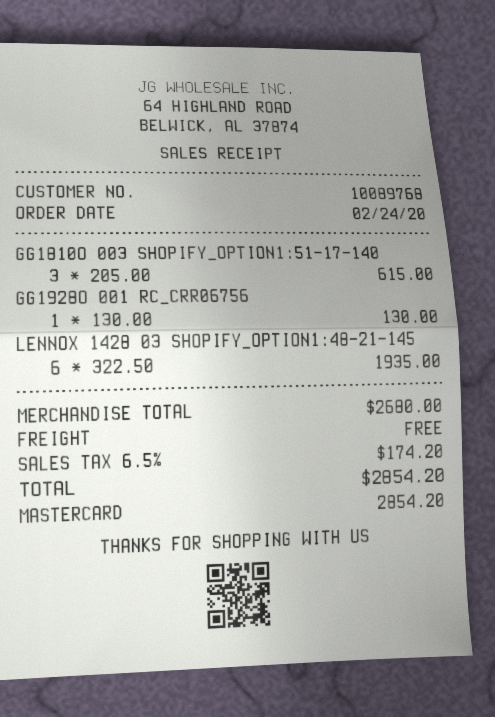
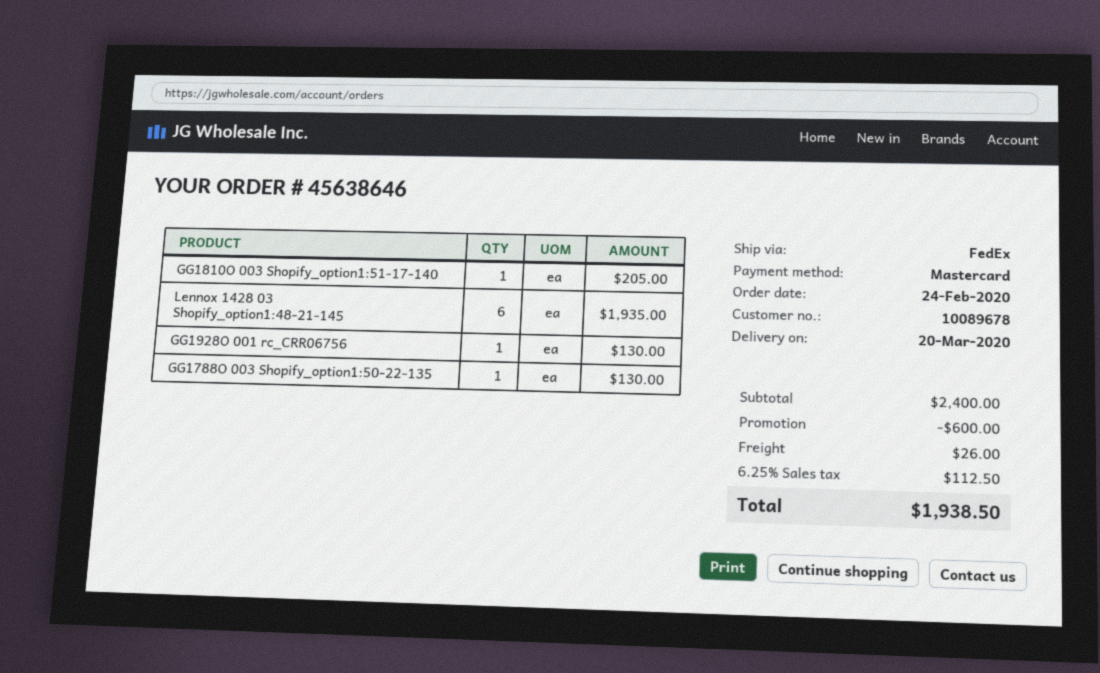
customer number: 10089768 -> 10089678
GG1810O 003 SHOPIFY_OPTION1:51-17-140: 3 for 615.00 -> 1 for 205.00
GG1788O 003 Shopify_option1:50-22-135: none -> 1 for 130.00
subtotal: 2680.00 -> 2400.00
discount: none -> 600.00
shipping: 0.00 -> 26.00
tax: 6.5% = 174.20 -> 6.25% = 112.50
total: 2854.20 -> 1938.50

